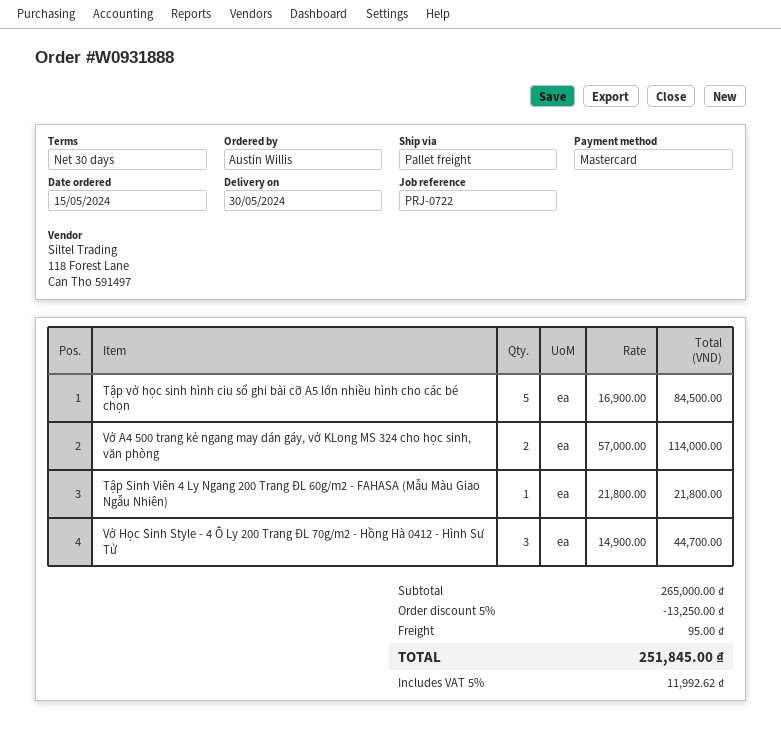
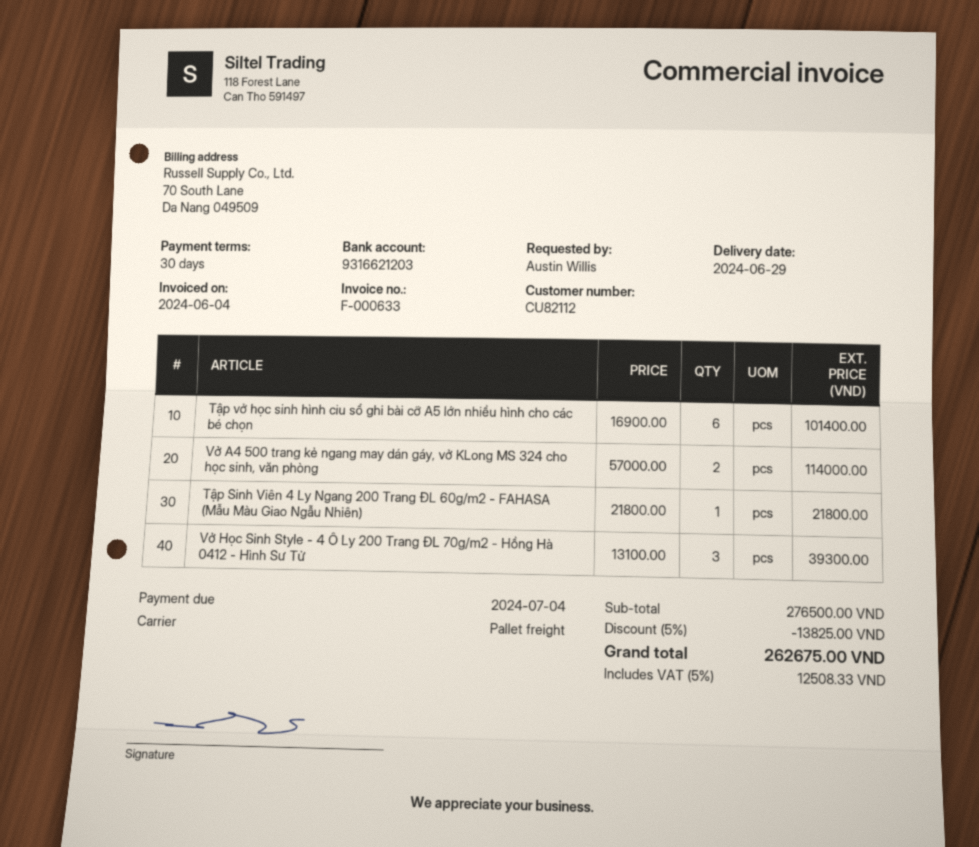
delivery date: 2024-05-30 -> 2024-06-29
Tập vở học sinh hình ciu sổ ghi bài cỡ A5 lớn nhiều hình cho các bé chọn: 5 x 16900.00 = 84500.00 -> 6 x 16900.00 = 101400.00
Vở Học Sinh Style - 4 Ô Ly 200 Trang ĐL 70g/m2 - Hồng Hà 0412 - Hình Sư Tử: 3 x 14900.00 = 44700.00 -> 3 x 13100.00 = 39300.00
subtotal: 265000.00 -> 276500.00
discount: 5% = 13250.00 -> 5% = 13825.00
shipping: 95.00 -> none
tax: 5% = 11992.62 -> 5% = 12508.33
total: 251845.00 -> 262675.00

